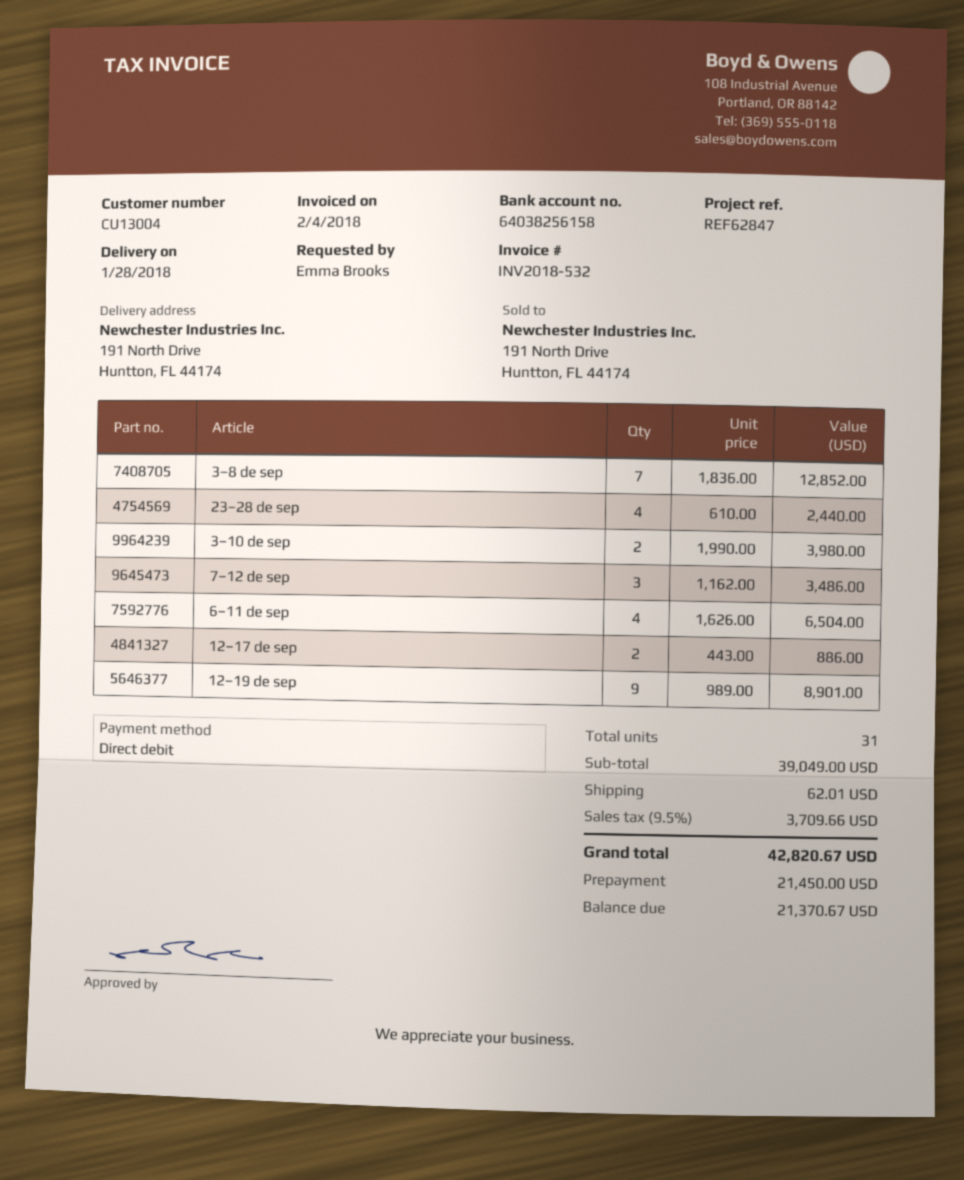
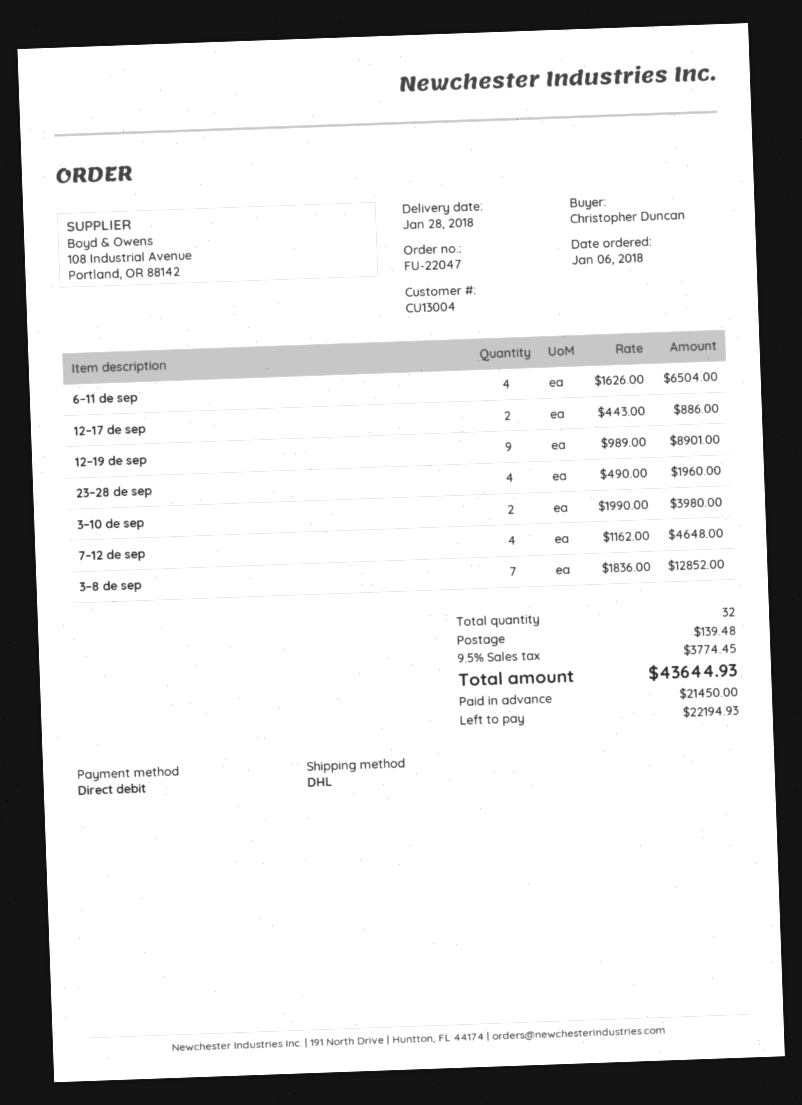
ordered by: Emma Brooks -> Christopher Duncan
23–28 de sep: 4 x 610.00 = 2440.00 -> 4 x 490.00 = 1960.00
7–12 de sep: 3 x 1162.00 = 3486.00 -> 4 x 1162.00 = 4648.00
total quantity: 31 -> 32
shipping: 62.01 -> 139.48
tax: 9.5% = 3709.66 -> 9.5% = 3774.45
total: 42820.67 -> 43644.93
balance: 21370.67 -> 22194.93

